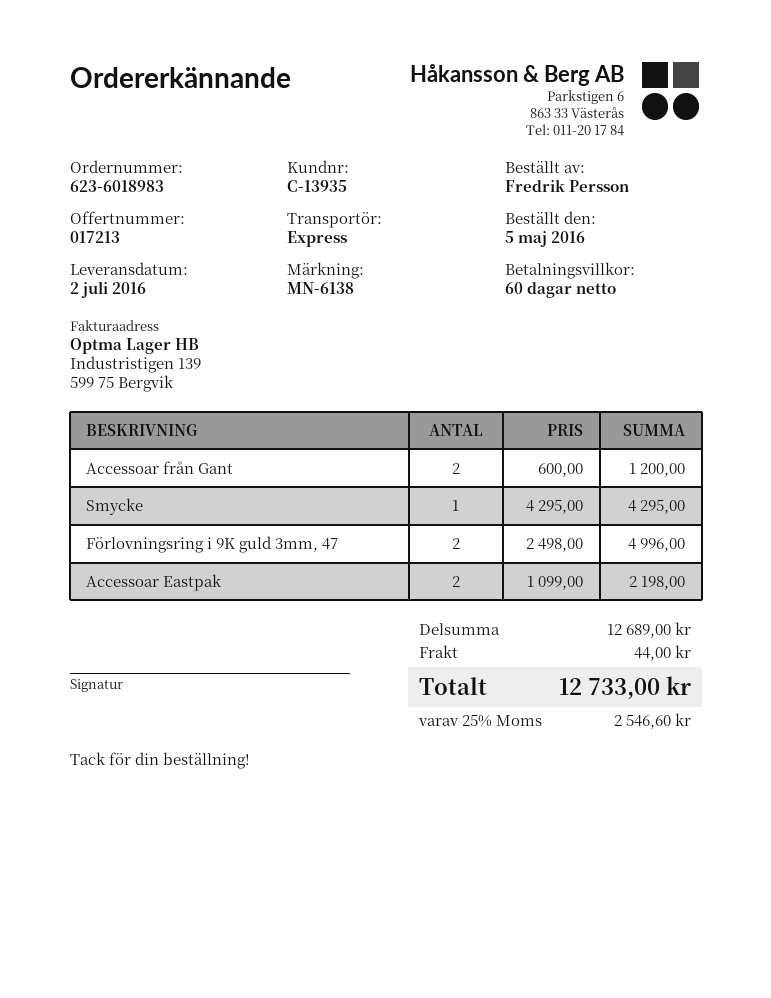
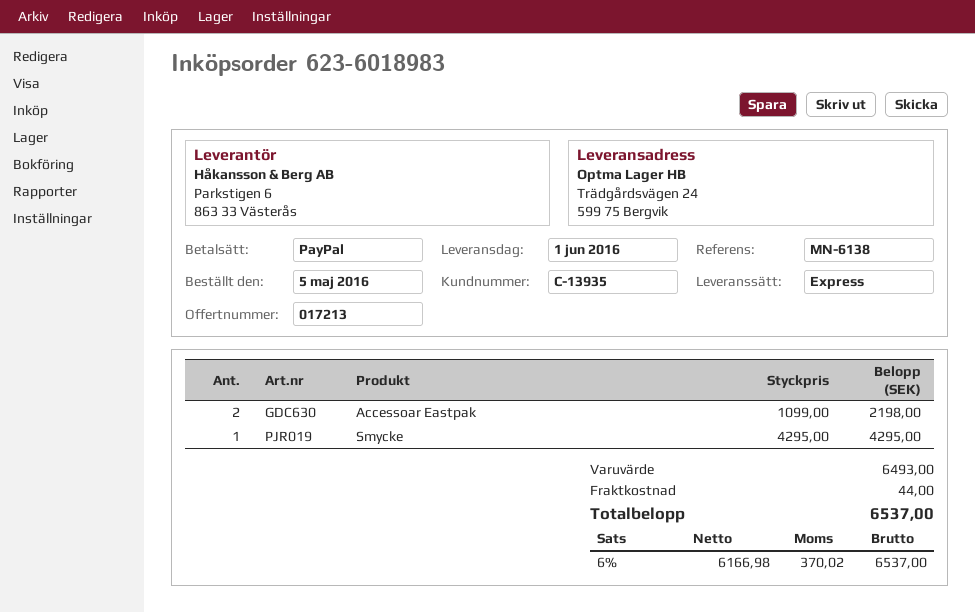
delivery date: 2016-07-02 -> 2016-06-01
Accessoar från Gant: 2 x 600.00 = 1200.00 -> none
Förlovningsring i 9K guld 3mm, 47: 2 x 2498.00 = 4996.00 -> none
subtotal: 12689.00 -> 6493.00
tax: 25% = 2546.60 -> 6% = 370.02
total: 12733.00 -> 6537.00

